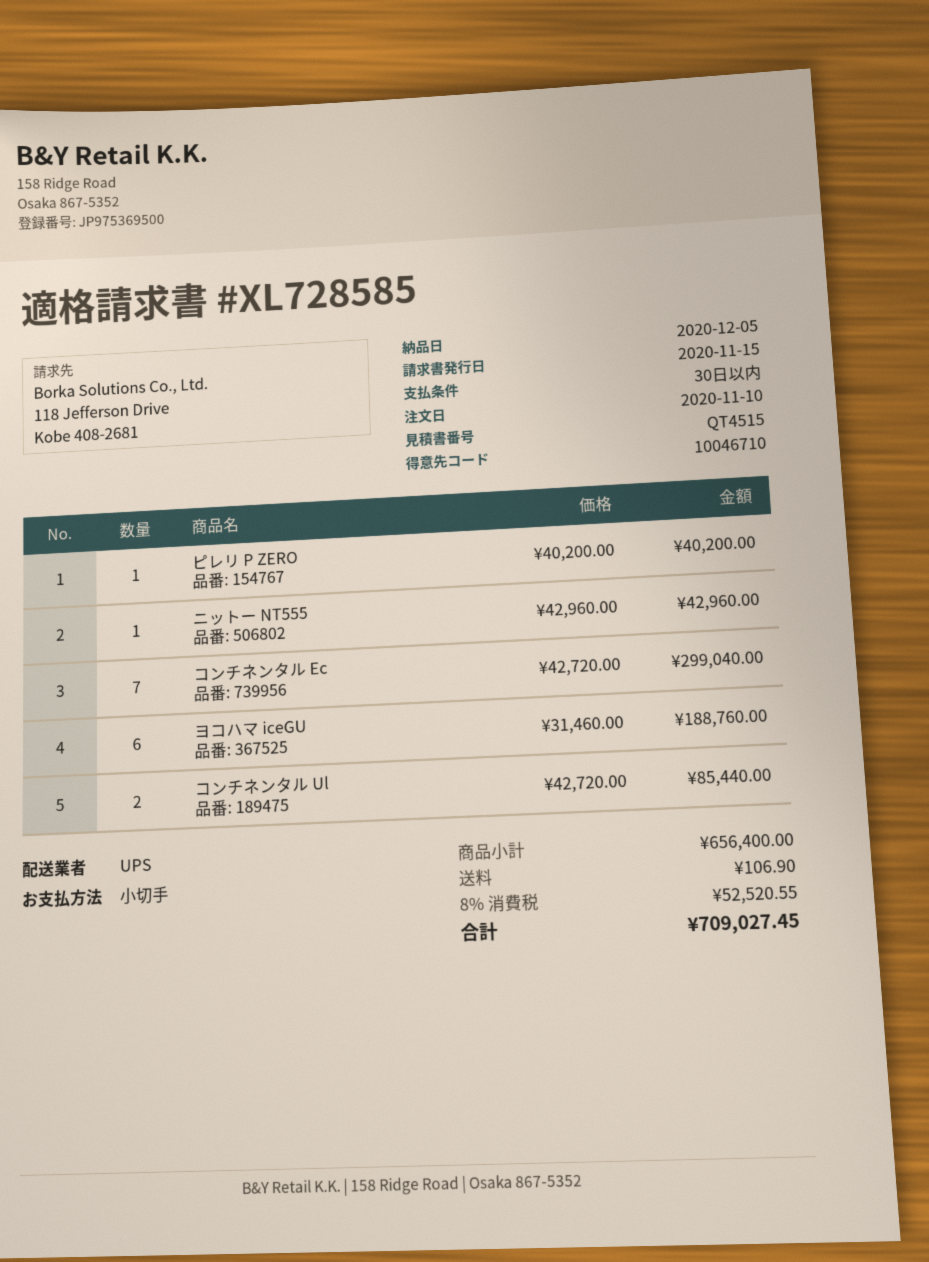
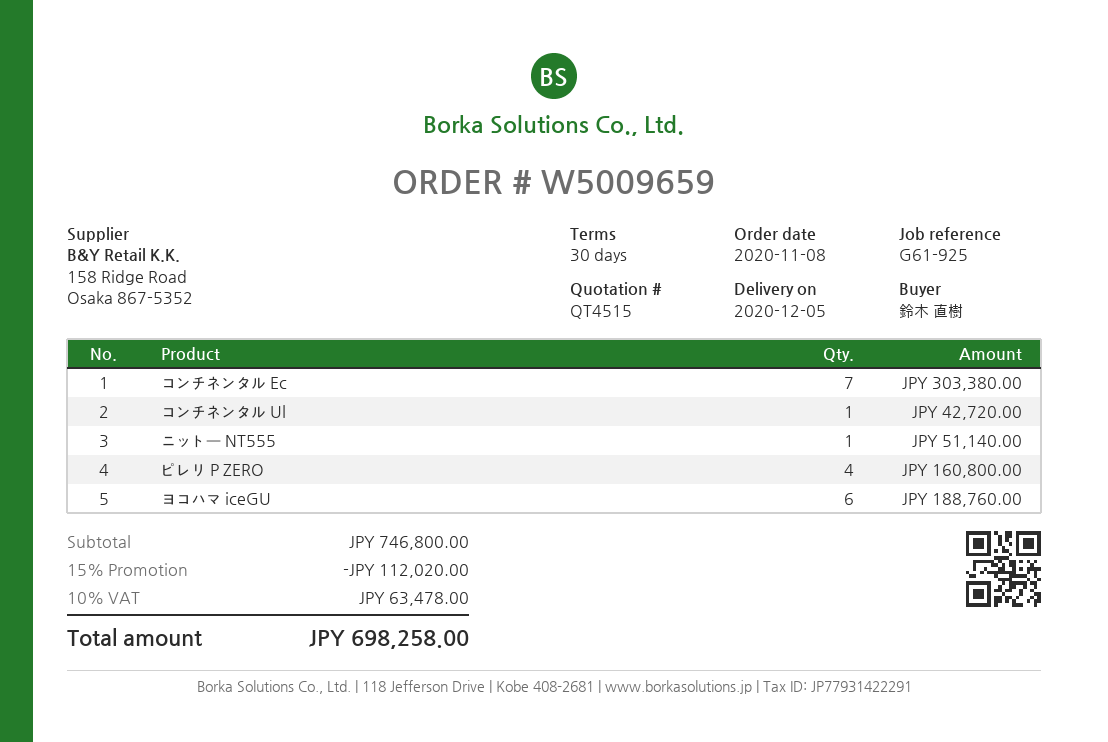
order date: 2020-11-10 -> 2020-11-08
ピレリ P ZERO: 1 for 40200.00 -> 4 for 160800.00
ニットー NT555: 1 for 42960.00 -> 1 for 51140.00
コンチネンタル Ec: 7 for 299040.00 -> 7 for 303380.00
コンチネンタル Ul: 2 for 85440.00 -> 1 for 42720.00
subtotal: 656400.00 -> 746800.00
discount: none -> 15% = 112020.00
shipping: 106.90 -> none
tax: 8% = 52520.55 -> 10% = 63478.00
total: 709027.45 -> 698258.00

